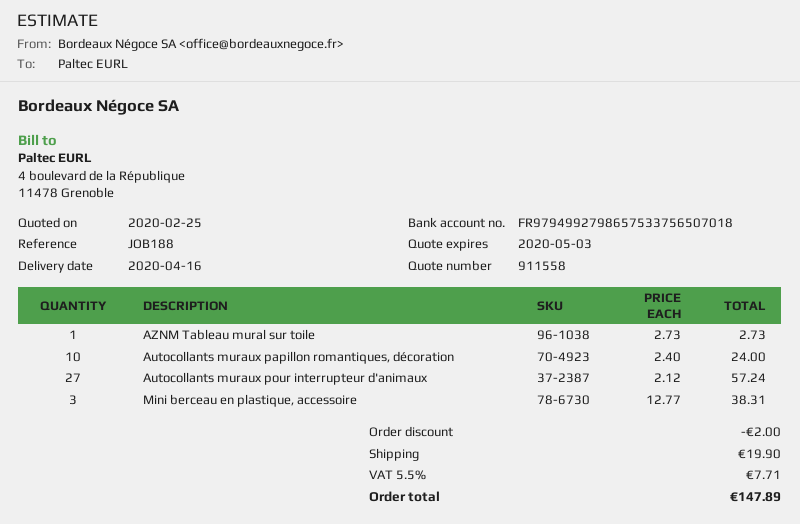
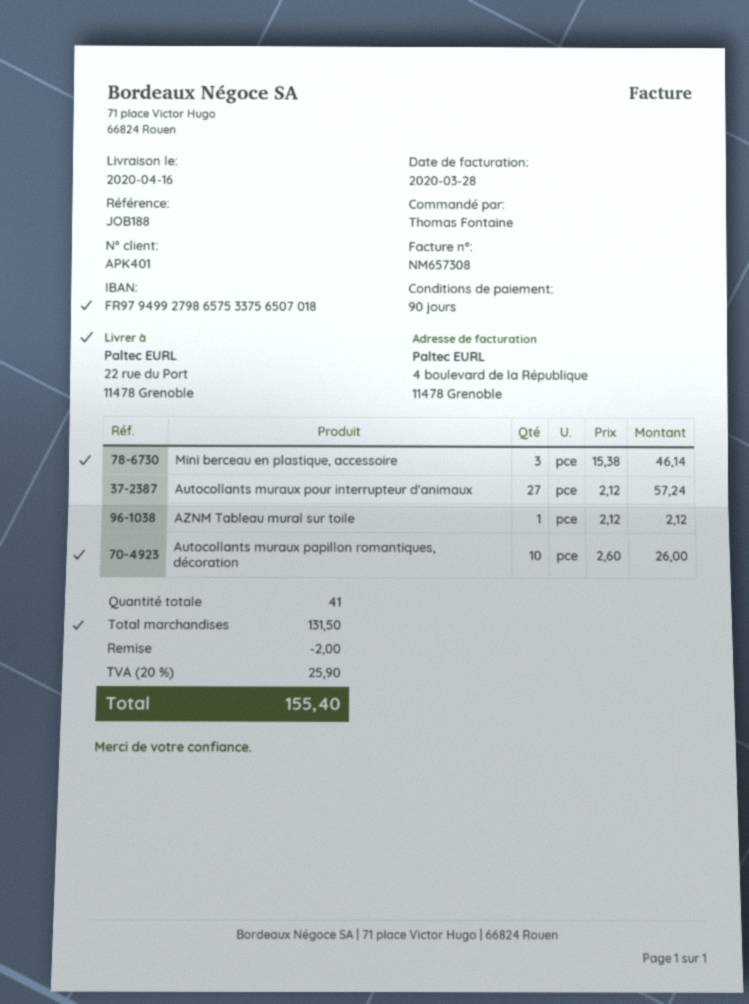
AZNM Tableau mural sur toile: 1 x 2.73 = 2.73 -> 1 x 2.12 = 2.12
Autocollants muraux papillon romantiques, décoration: 10 x 2.40 = 24.00 -> 10 x 2.60 = 26.00
Mini berceau en plastique, accessoire: 3 x 12.77 = 38.31 -> 3 x 15.38 = 46.14
shipping: 19.90 -> none
tax: 5.5% = 7.71 -> 20% = 25.90
total: 147.89 -> 155.40

